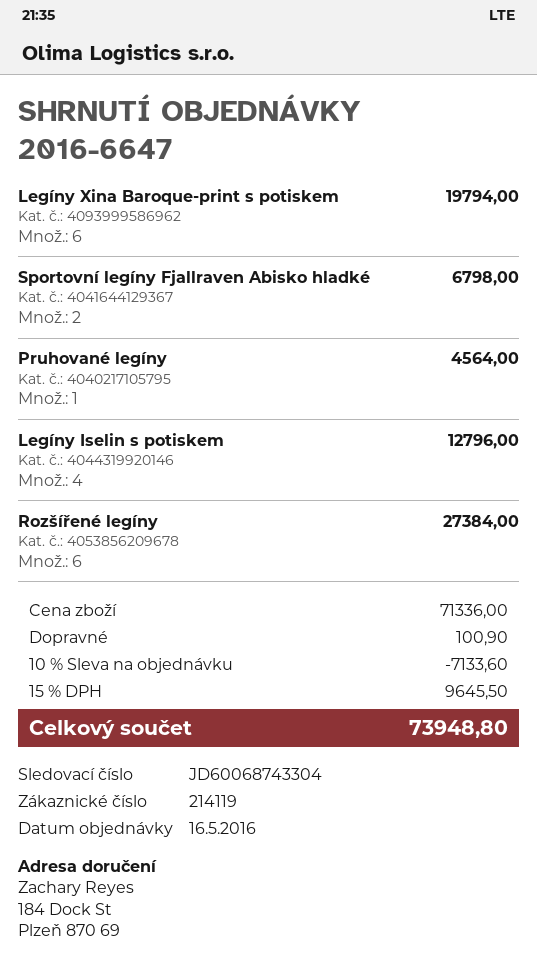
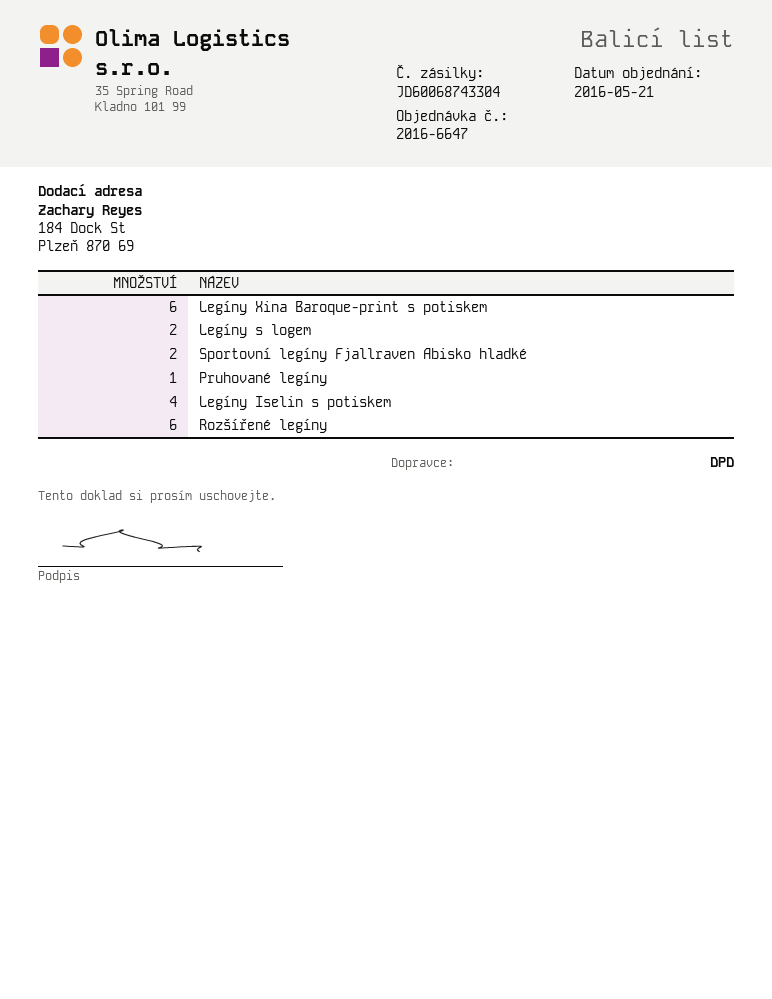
order date: 2016-05-16 -> 2016-05-21
Legíny s logem: none -> 2

